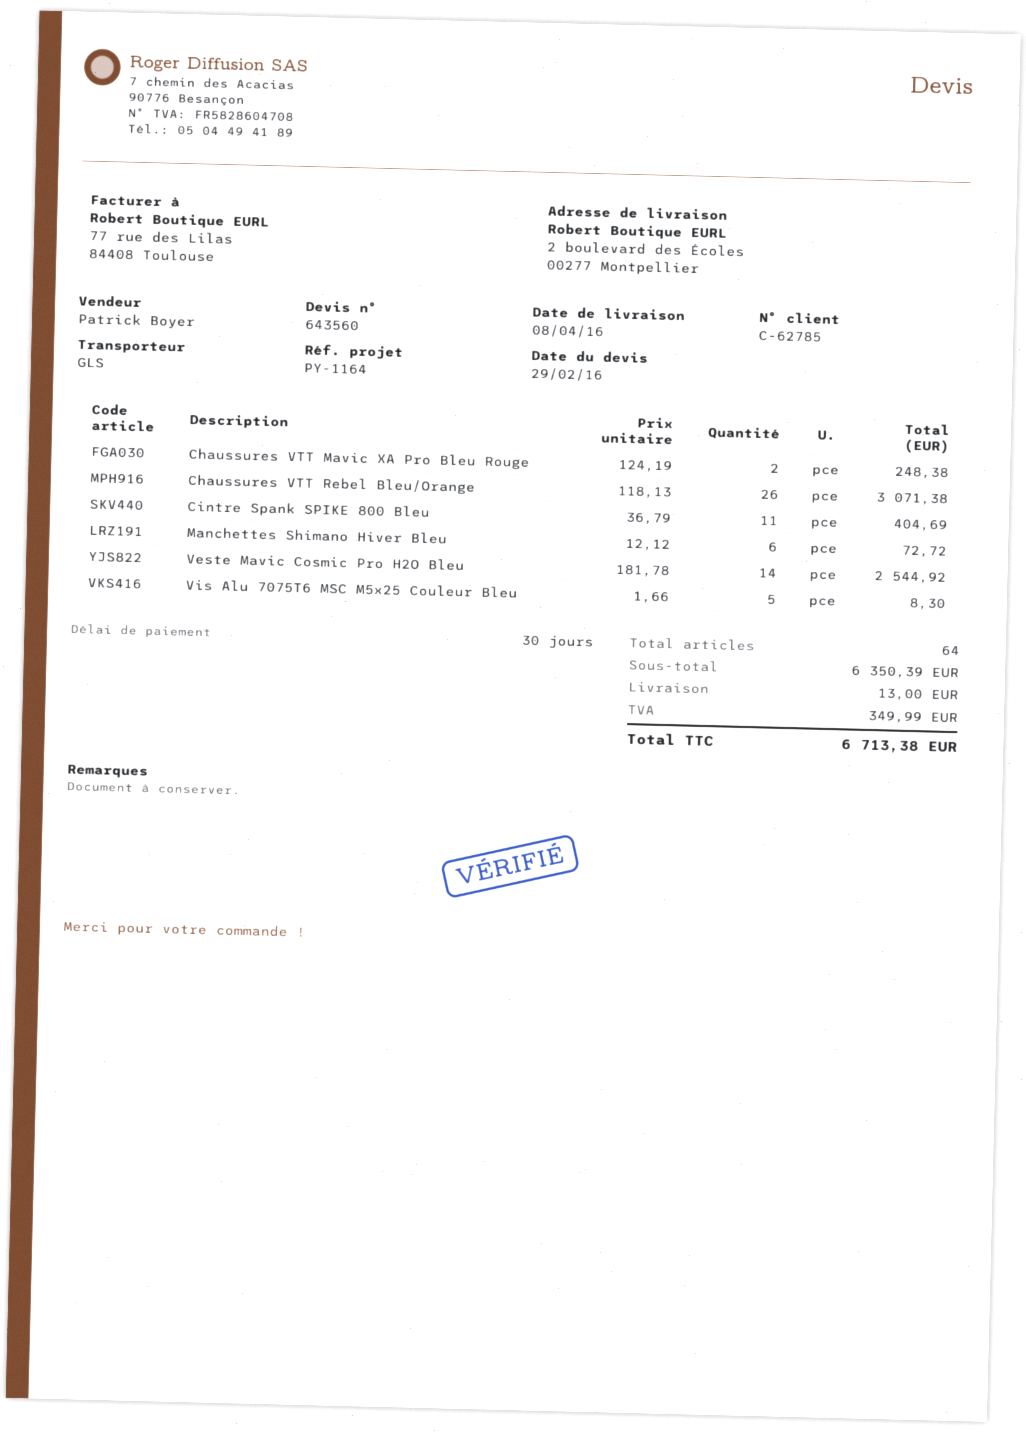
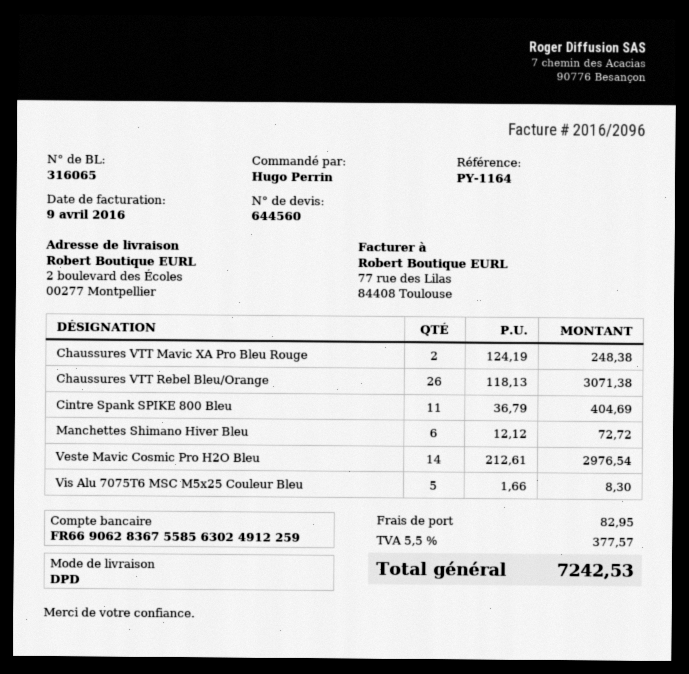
quote number: 643560 -> 644560
shipping method: GLS -> DPD
Veste Mavic Cosmic Pro H2O Bleu: 14 x 181.78 = 2544.92 -> 14 x 212.61 = 2976.54
shipping: 13.00 -> 82.95
tax: 349.99 -> 377.57
total: 6713.38 -> 7242.53

